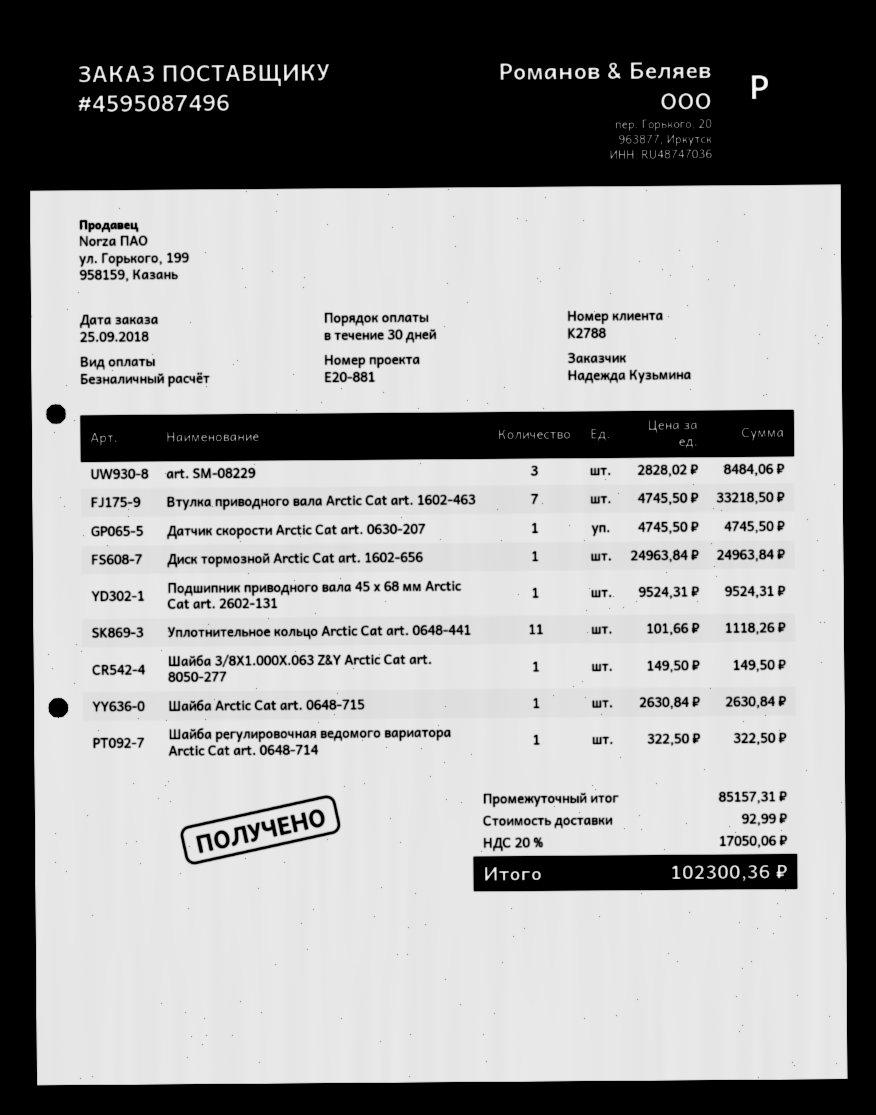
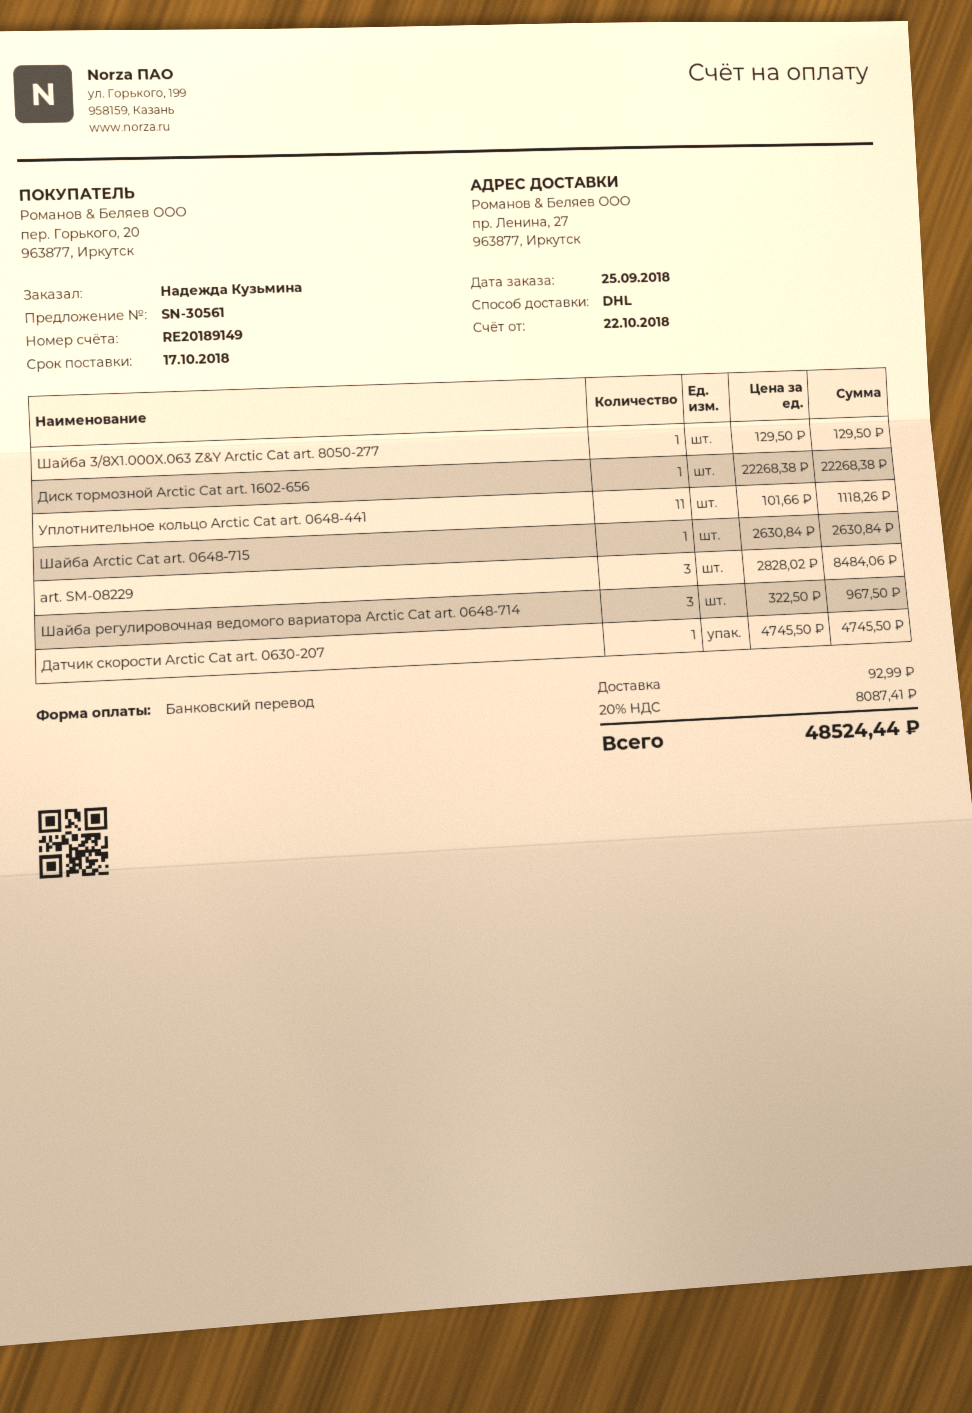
Втулка приводного вала Arctic Cat art. 1602-463: 7 x 4745.50 = 33218.50 -> none
Диск тормозной Arctic Cat art. 1602-656: 1 x 24963.84 = 24963.84 -> 1 x 22268.38 = 22268.38
Подшипник приводного вала 45 х 68 мм Arctic Cat art. 2602-131: 1 x 9524.31 = 9524.31 -> none
Шайба 3/8X1.000X.063 Z&Y Arctic Cat art. 8050-277: 1 x 149.50 = 149.50 -> 1 x 129.50 = 129.50
Шайба регулировочная ведомого вариатора Arctic Cat art. 0648-714: 1 x 322.50 = 322.50 -> 3 x 322.50 = 967.50
tax: 20% = 17050.06 -> 20% = 8087.41
total: 102300.36 -> 48524.44

